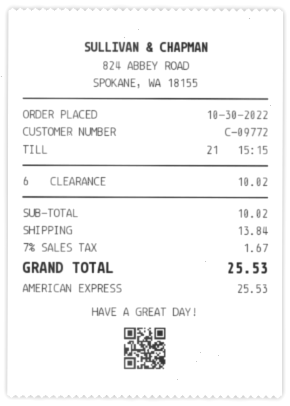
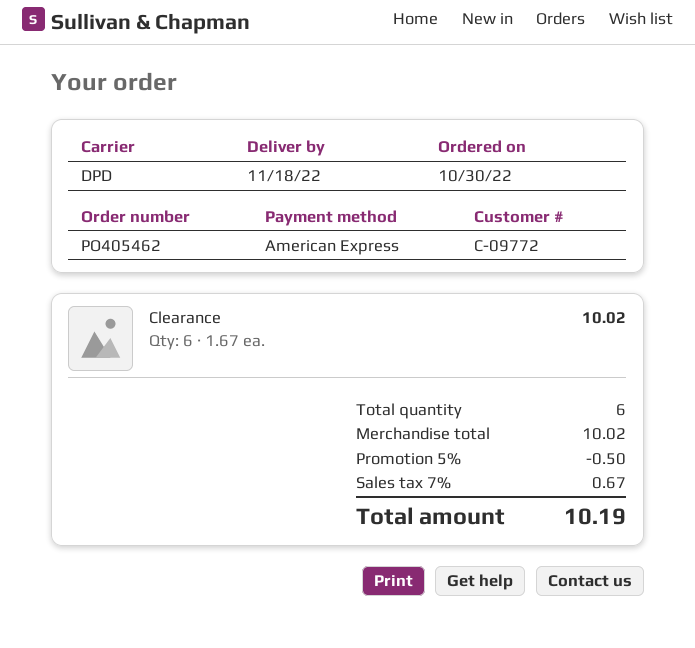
discount: none -> 5% = 0.50
shipping: 13.84 -> none
tax: 7% = 1.67 -> 7% = 0.67
total: 25.53 -> 10.19

